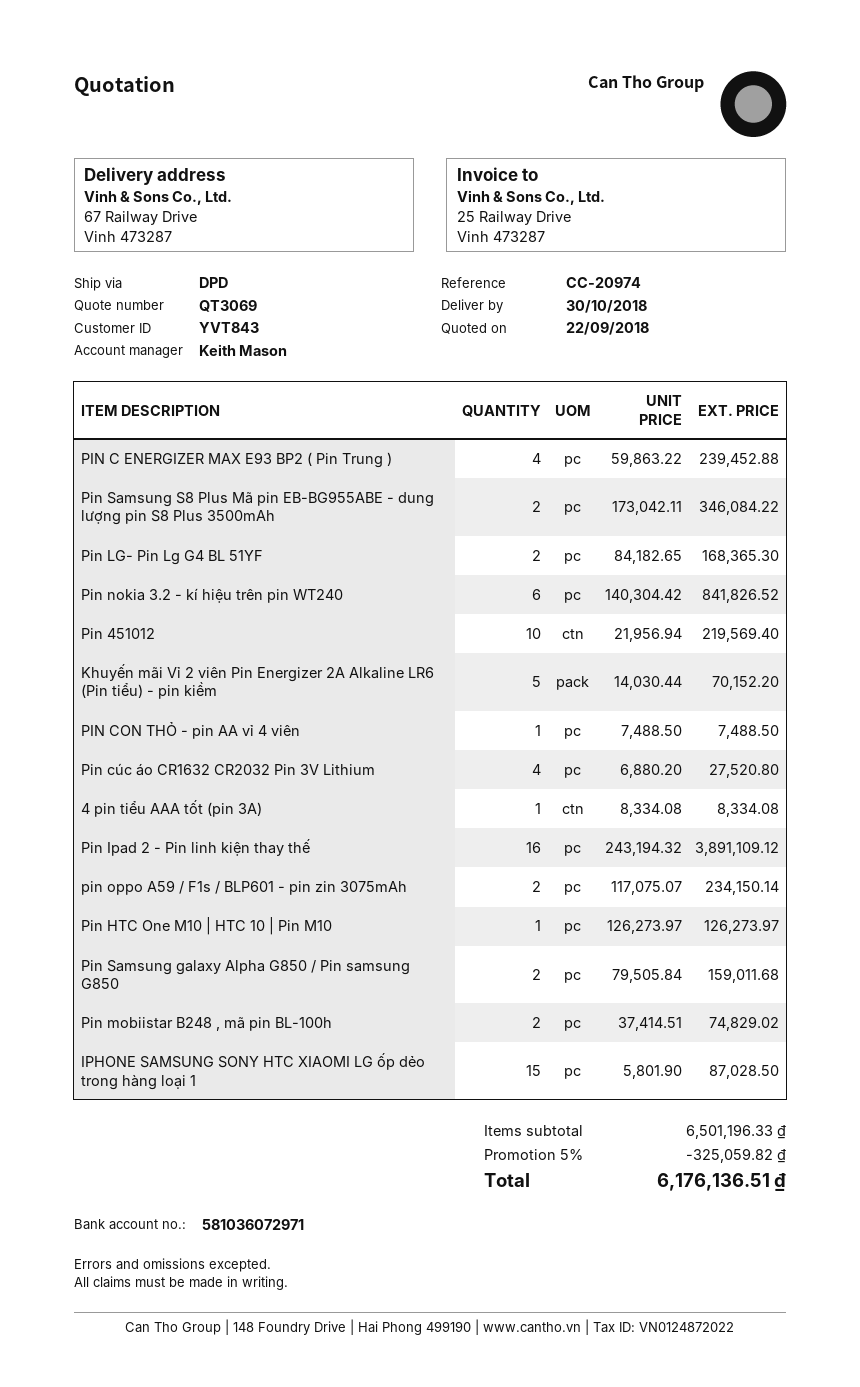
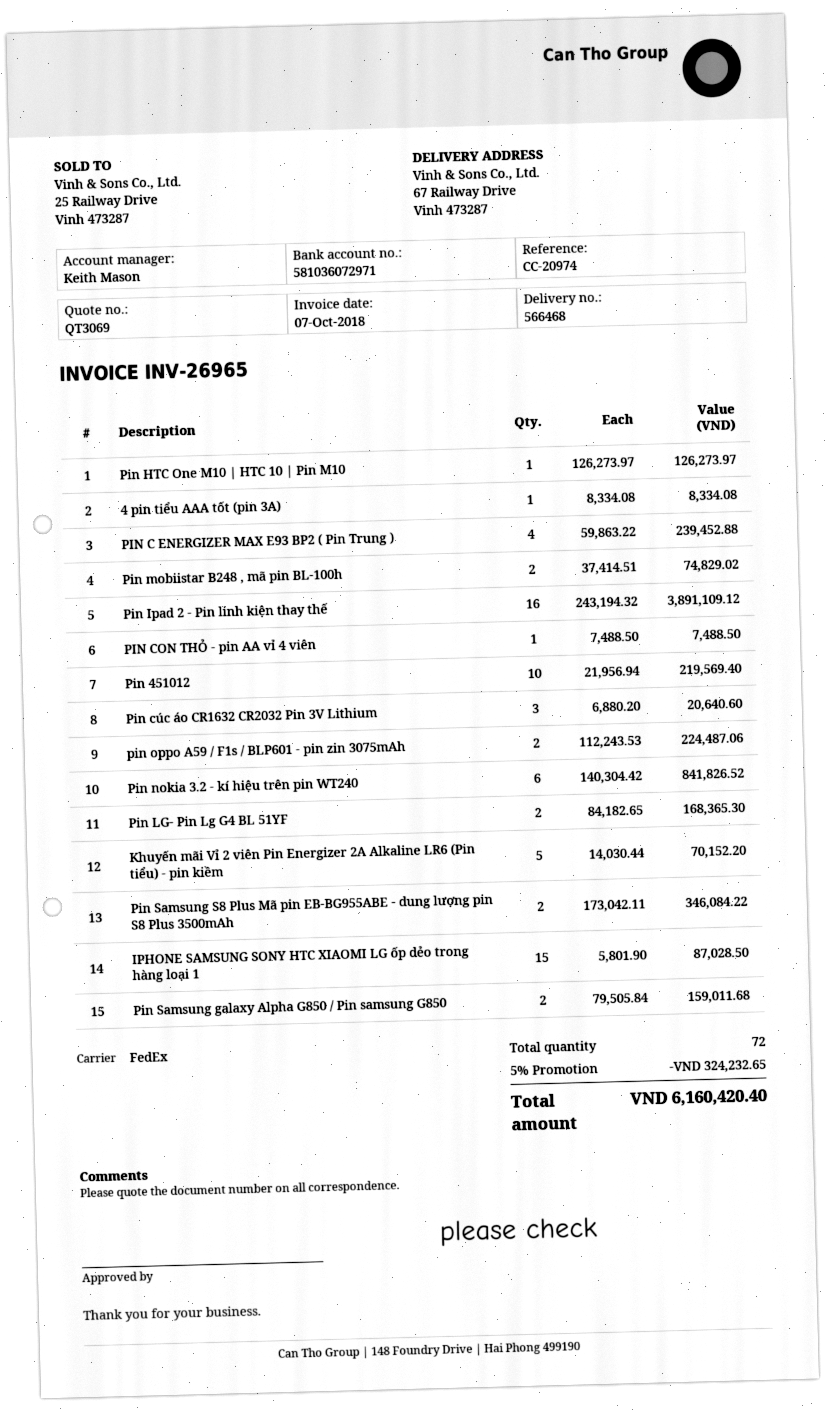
shipping method: DPD -> FedEx
Pin cúc áo CR1632 CR2032 Pin 3V Lithium: 4 x 6880.20 = 27520.80 -> 3 x 6880.20 = 20640.60
pin oppo A59 / F1s / BLP601 - pin zin 3075mAh: 2 x 117075.07 = 234150.14 -> 2 x 112243.53 = 224487.06
discount: 5% = 325059.82 -> 5% = 324232.65
total: 6176136.51 -> 6160420.40

